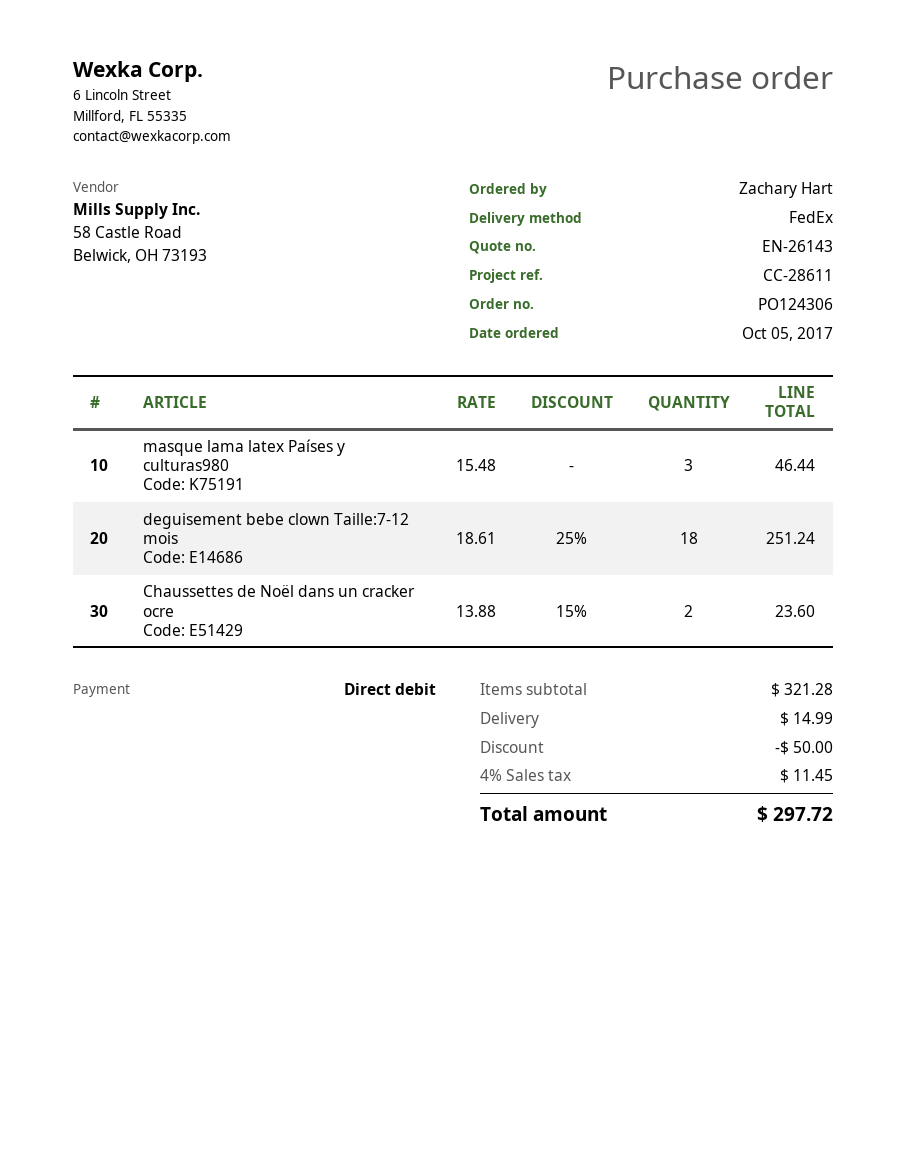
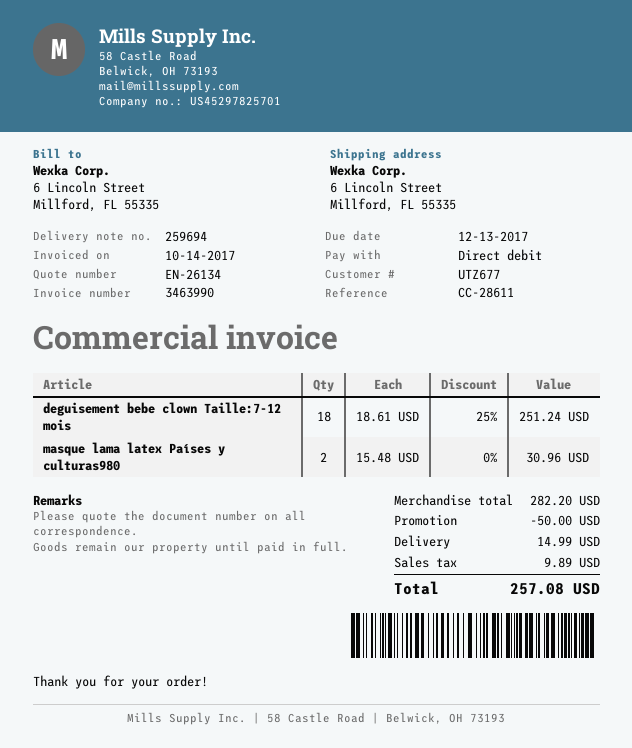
quote number: EN-26143 -> EN-26134
masque lama latex Países y culturas980: 3 x 15.48 = 46.44 -> 2 x 15.48 = 30.96
Chaussettes de Noël dans un cracker ocre: 2 x 13.88 - 15% = 23.60 -> none
subtotal: 321.28 -> 282.20
tax: 11.45 -> 9.89
total: 297.72 -> 257.08

